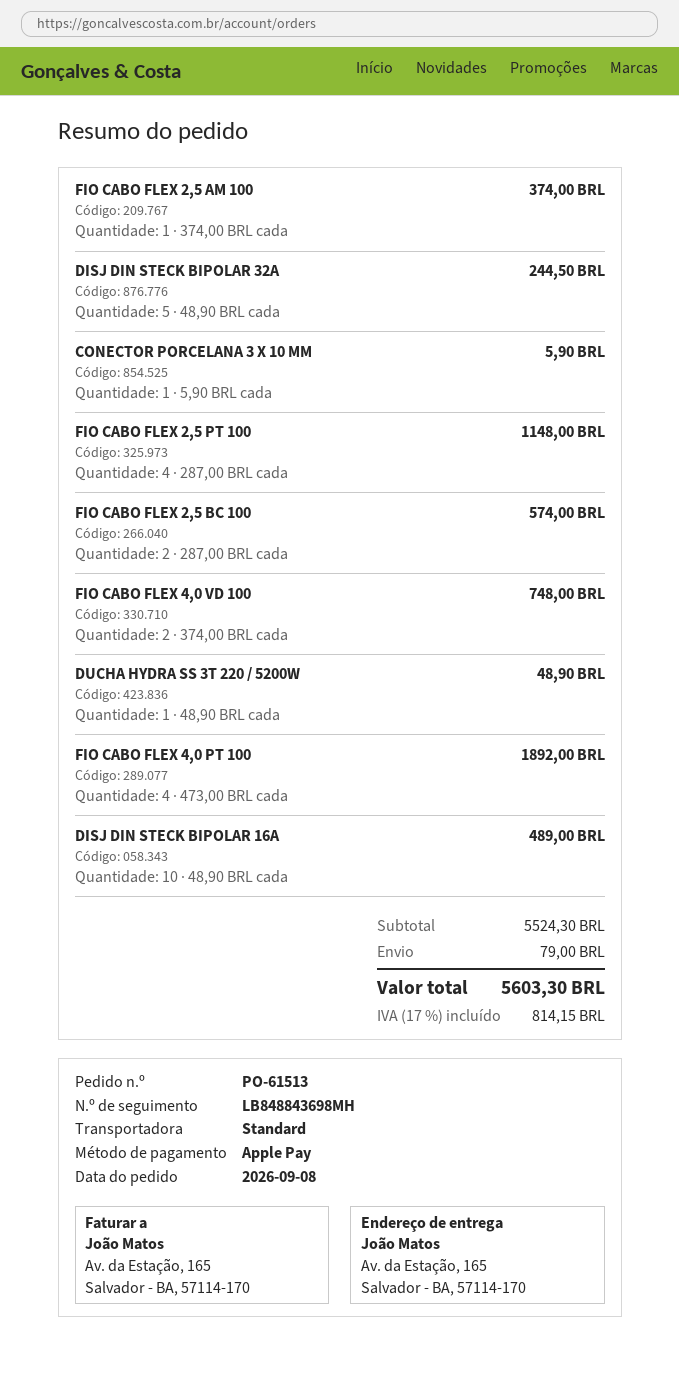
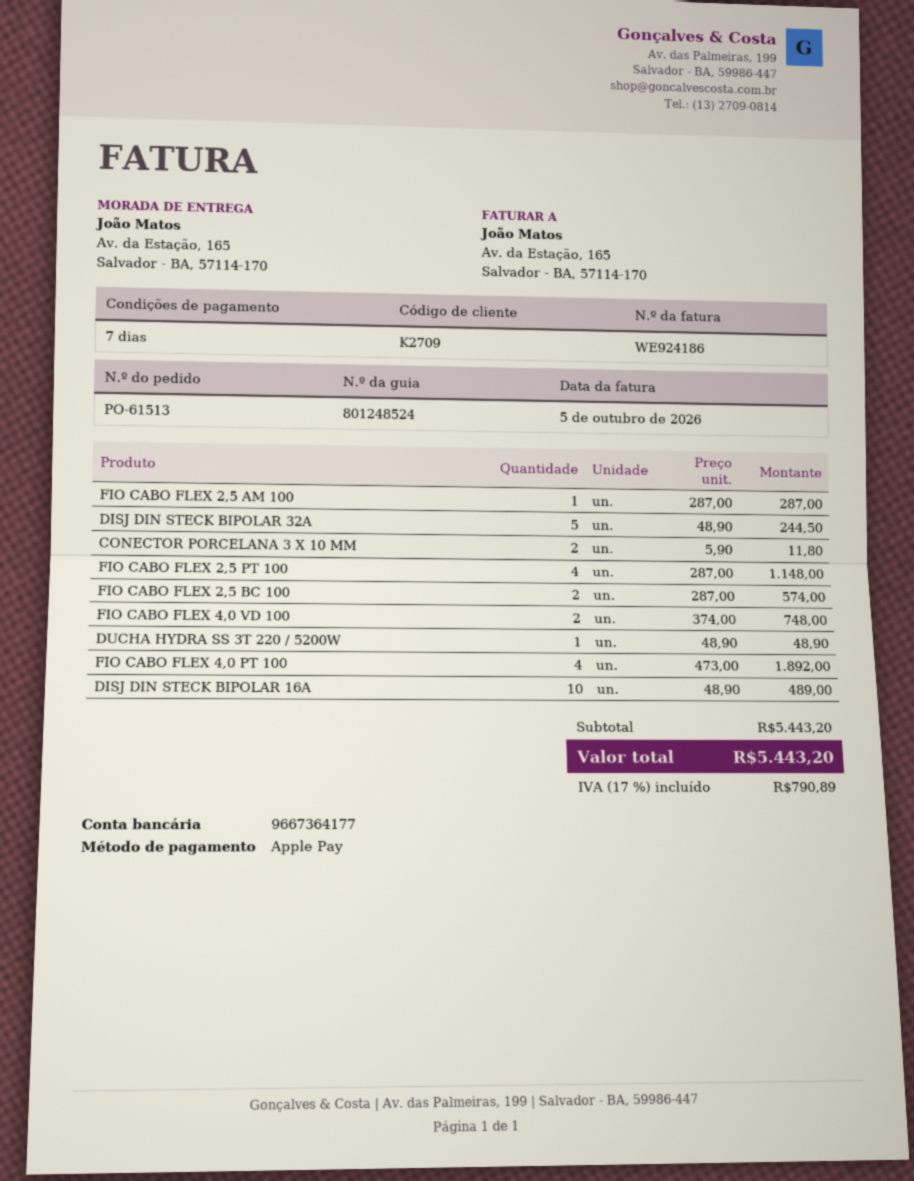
FIO CABO FLEX 2,5 AM 100: 1 x 374.00 = 374.00 -> 1 x 287.00 = 287.00
CONECTOR PORCELANA 3 X 10 MM: 1 x 5.90 = 5.90 -> 2 x 5.90 = 11.80
subtotal: 5524.30 -> 5443.20
shipping: 79.00 -> none
tax: 17% = 814.15 -> 17% = 790.89
total: 5603.30 -> 5443.20

